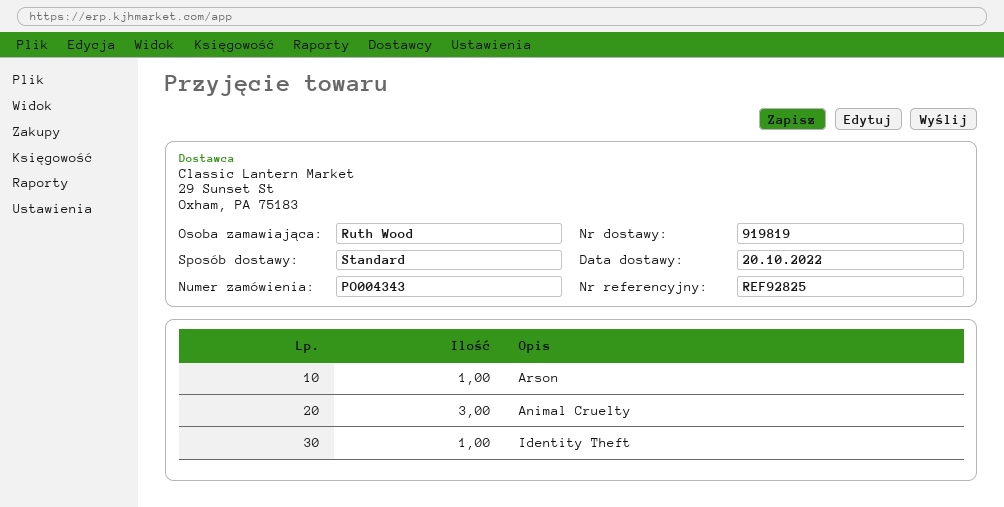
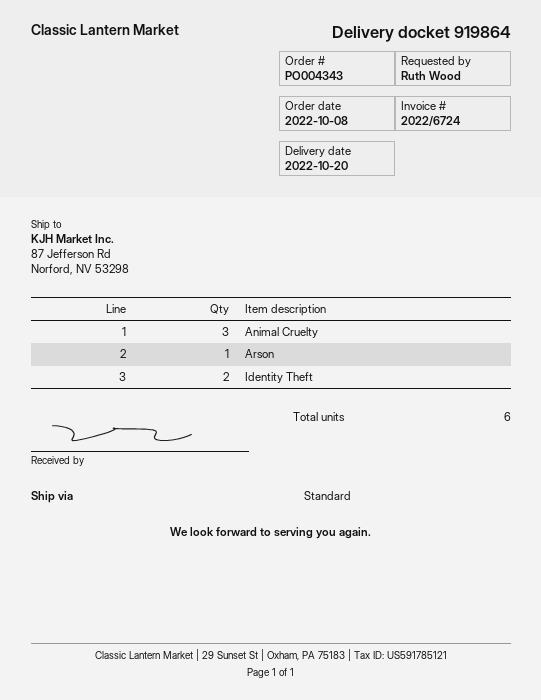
delivery note number: 919819 -> 919864
Identity Theft: 1 -> 2

